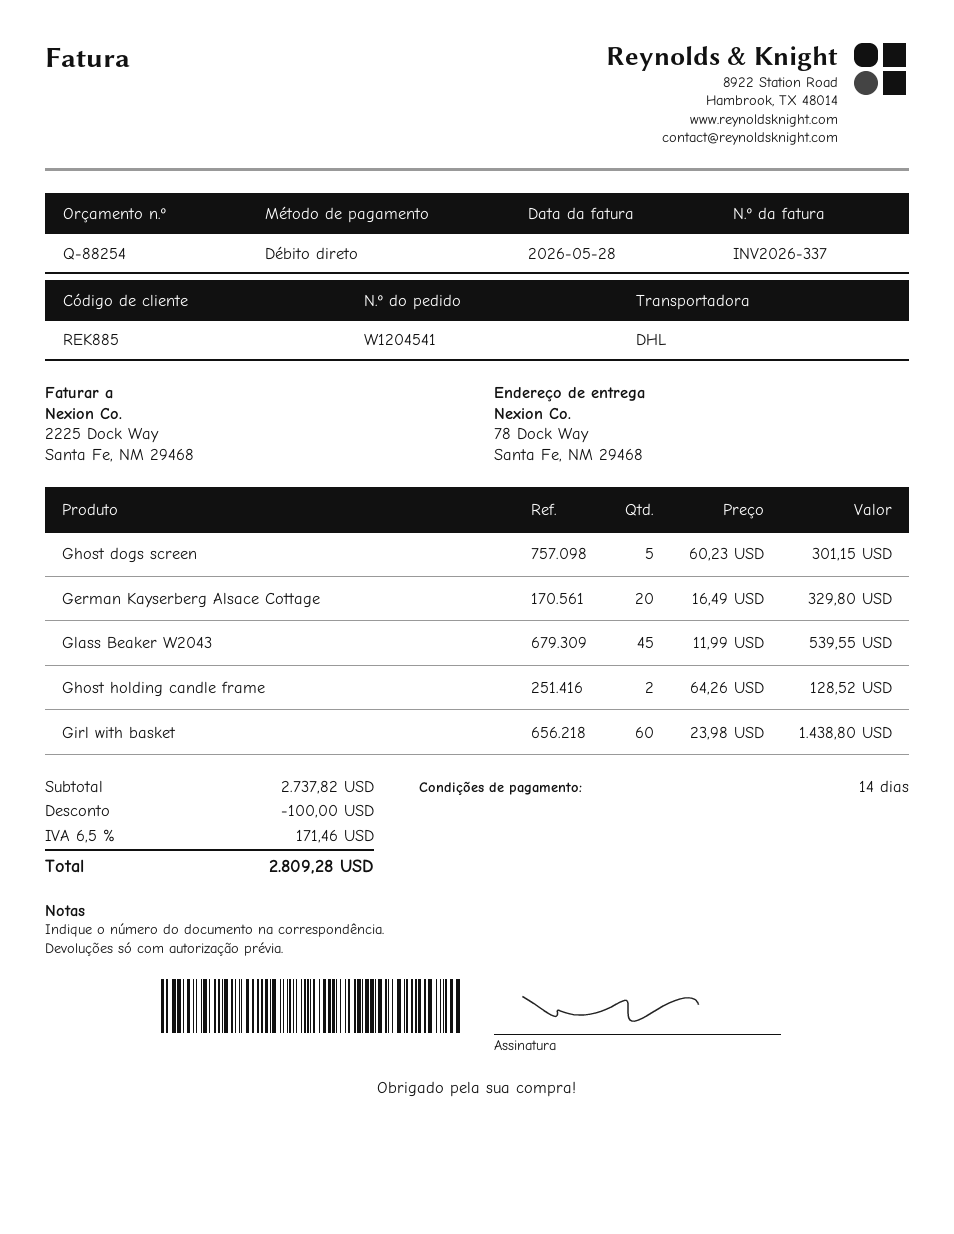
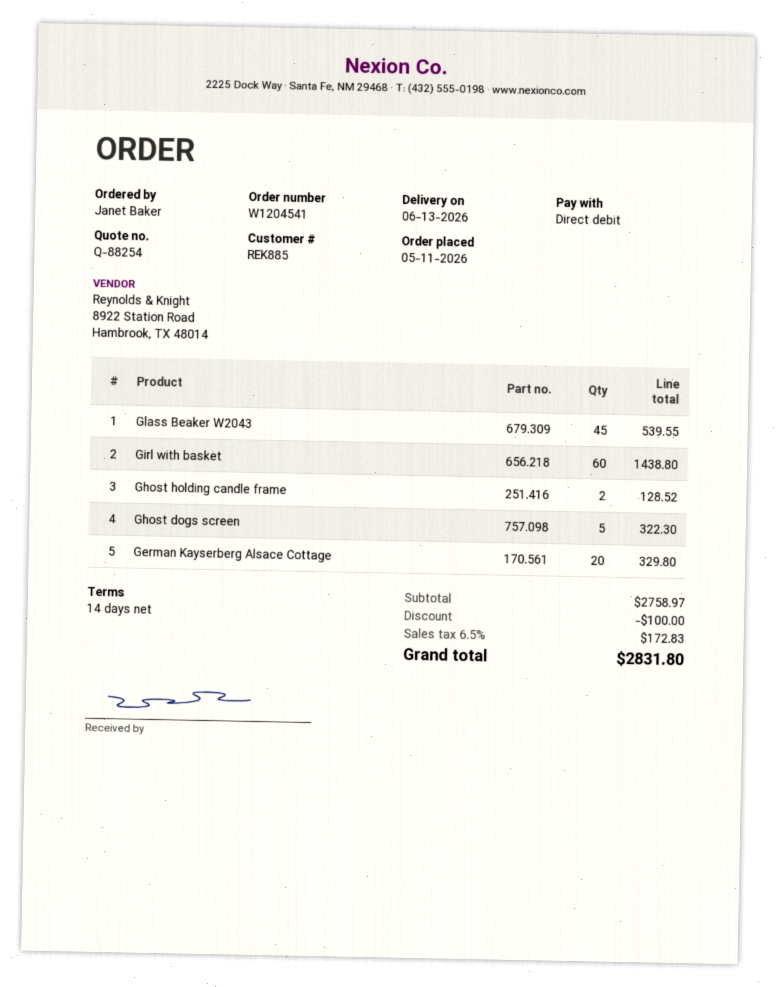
Ghost dogs screen: 5 for 301.15 -> 5 for 322.30
subtotal: 2737.82 -> 2758.97
tax: 6.5% = 171.46 -> 6.5% = 172.83
total: 2809.28 -> 2831.80

